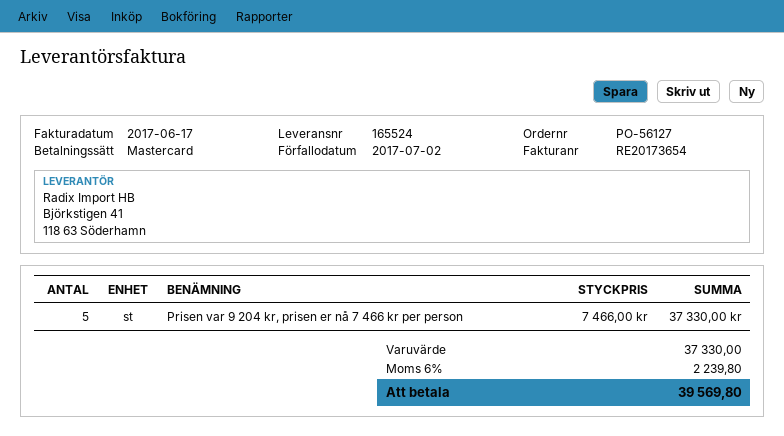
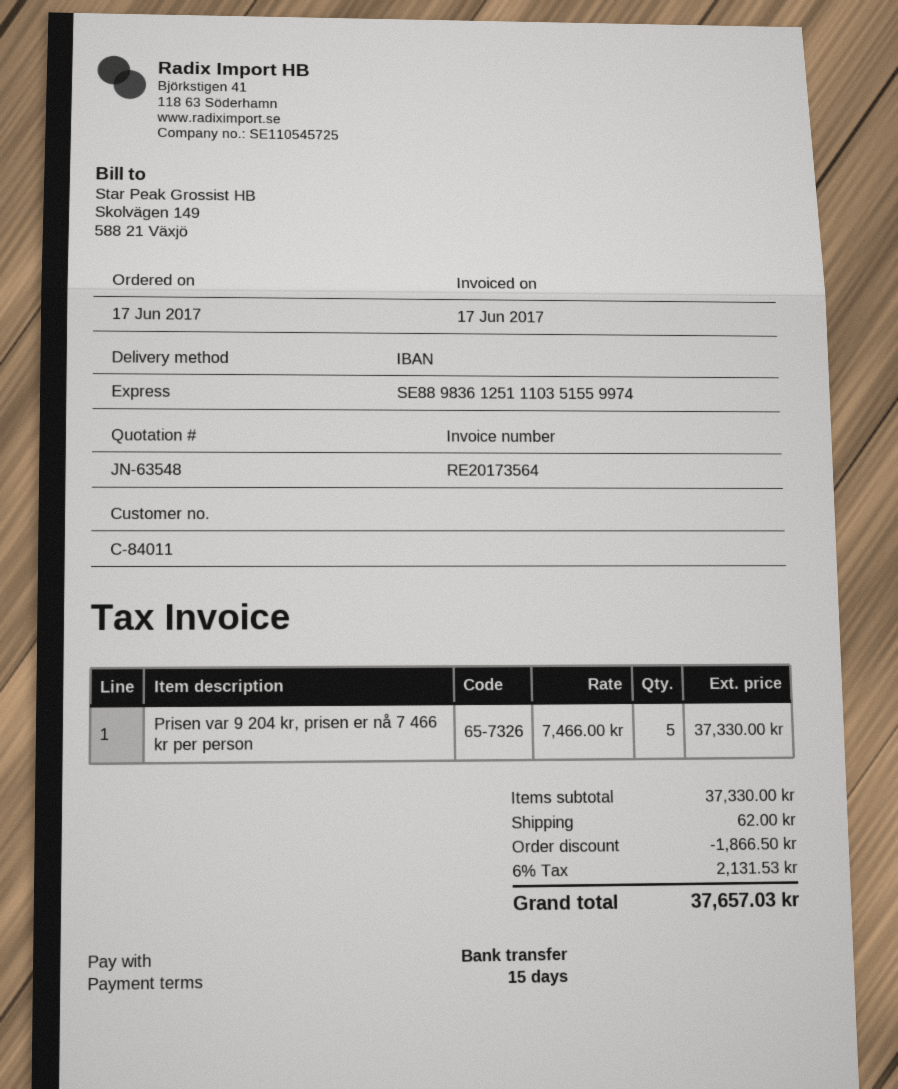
invoice number: RE20173654 -> RE20173564
payment method: Mastercard -> bank transfer
discount: none -> 1866.50
shipping: none -> 62.00
tax: 6% = 2239.80 -> 6% = 2131.53
total: 39569.80 -> 37657.03

